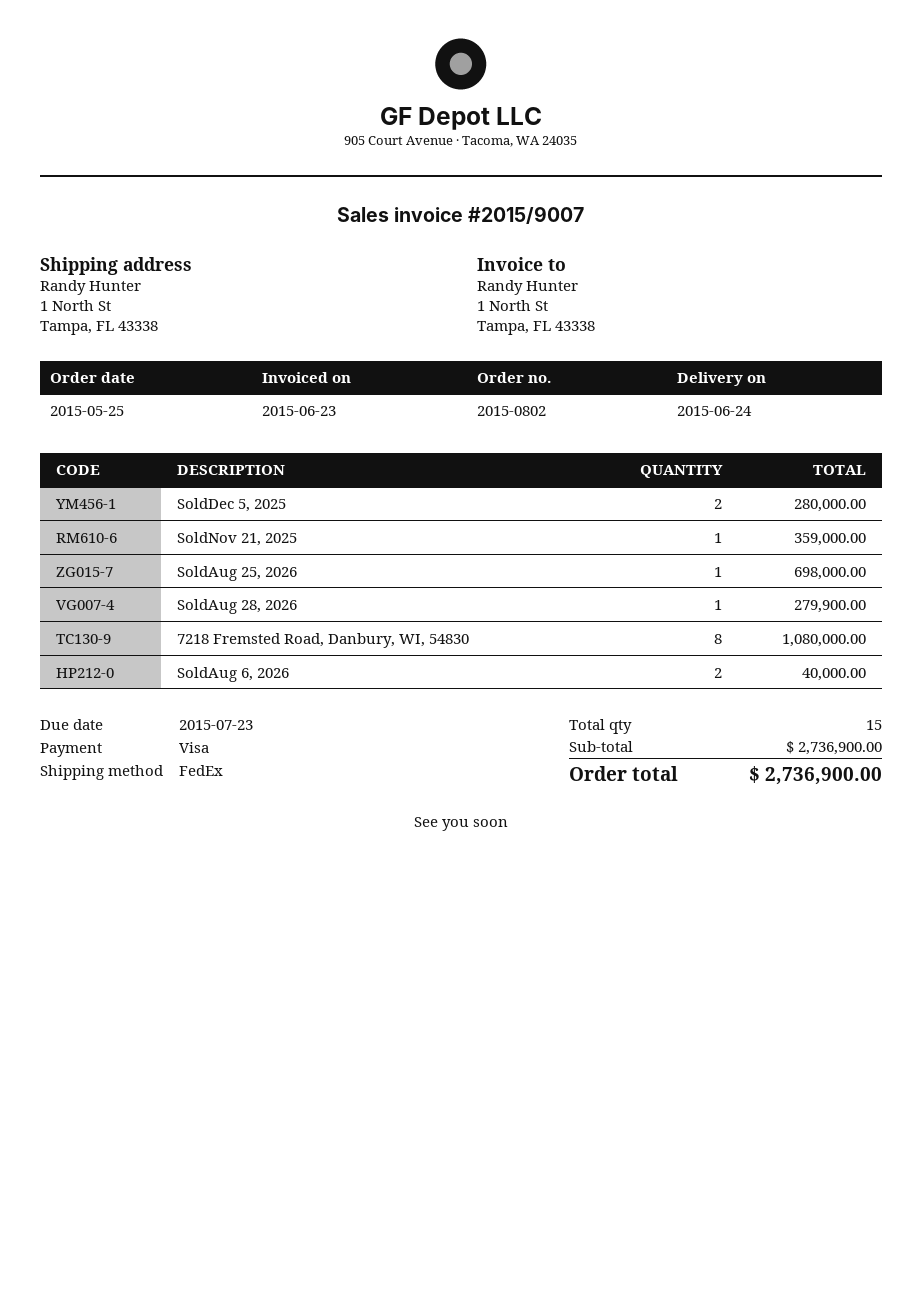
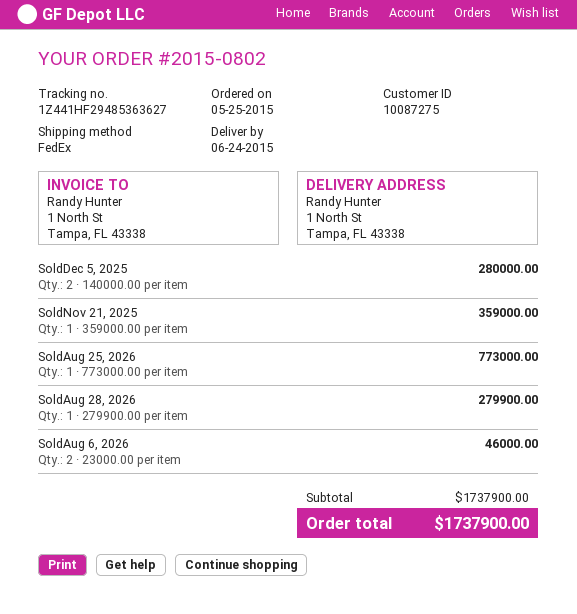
SoldAug 25, 2026: 1 for 698000.00 -> 1 for 773000.00
7218 Fremsted Road, Danbury, WI, 54830: 8 for 1080000.00 -> none
SoldAug 6, 2026: 2 for 40000.00 -> 2 for 46000.00
subtotal: 2736900.00 -> 1737900.00
total: 2736900.00 -> 1737900.00

